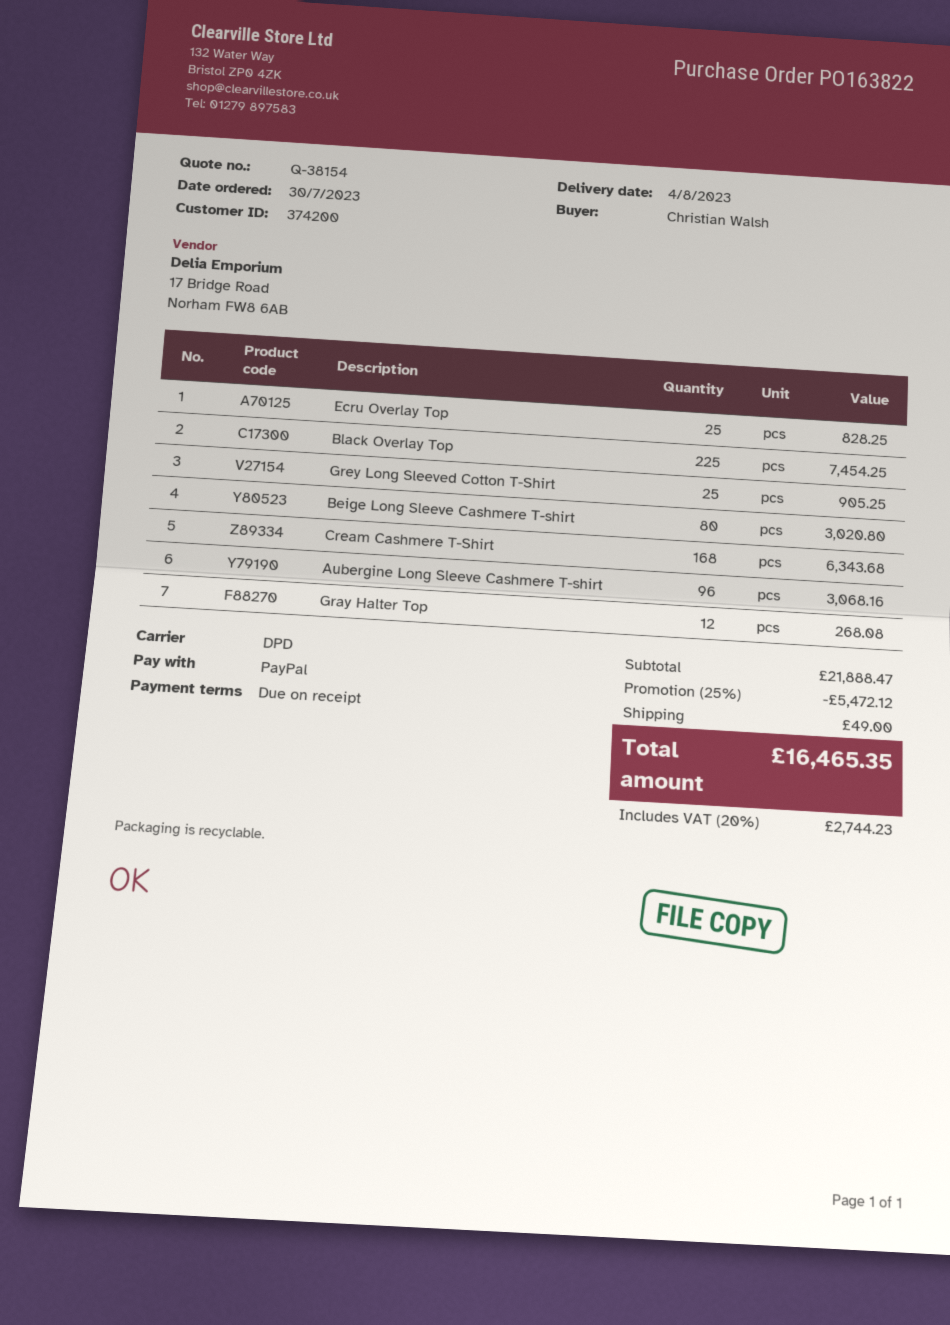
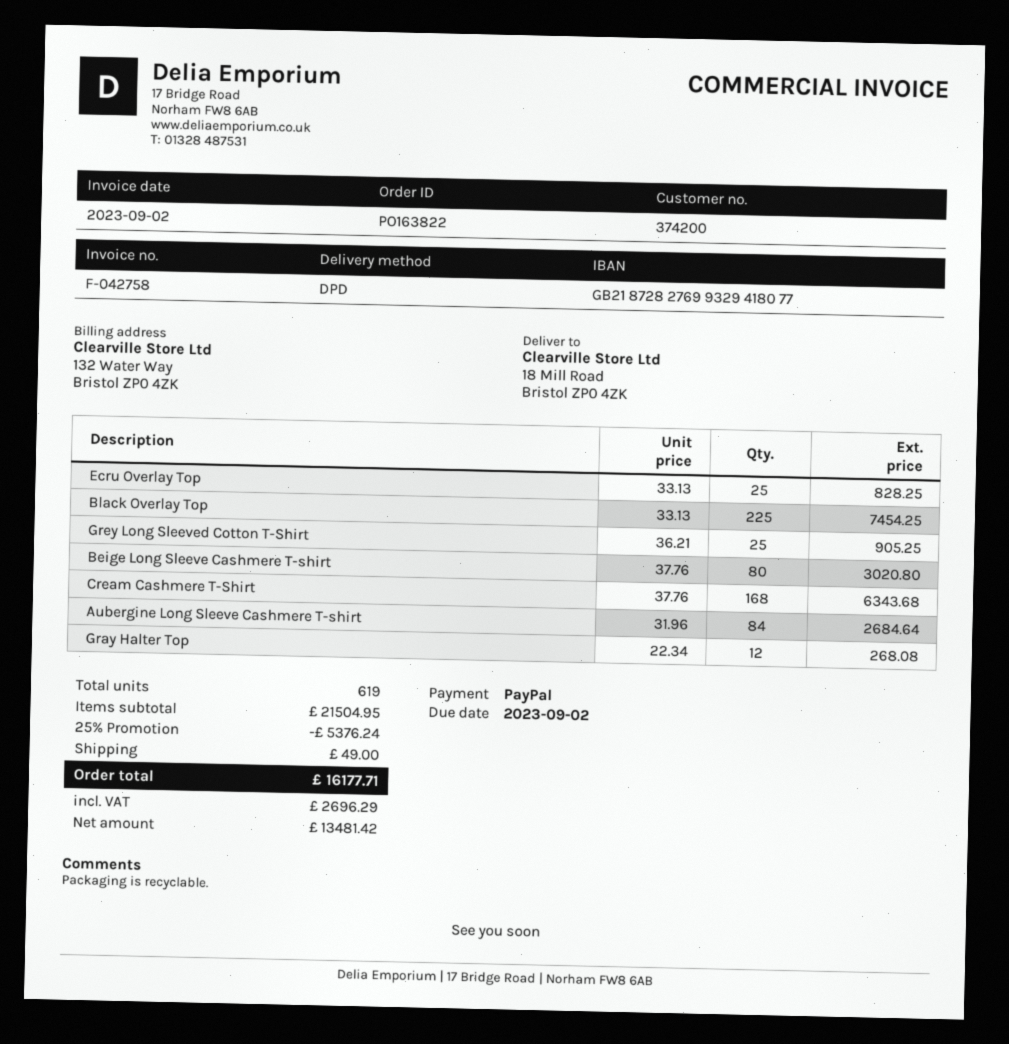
Aubergine Long Sleeve Cashmere T-shirt: 96 for 3068.16 -> 84 for 2684.64
subtotal: 21888.47 -> 21504.95
discount: 25% = 5472.12 -> 25% = 5376.24
tax: 2744.23 -> 2696.29
total: 16465.35 -> 16177.71

